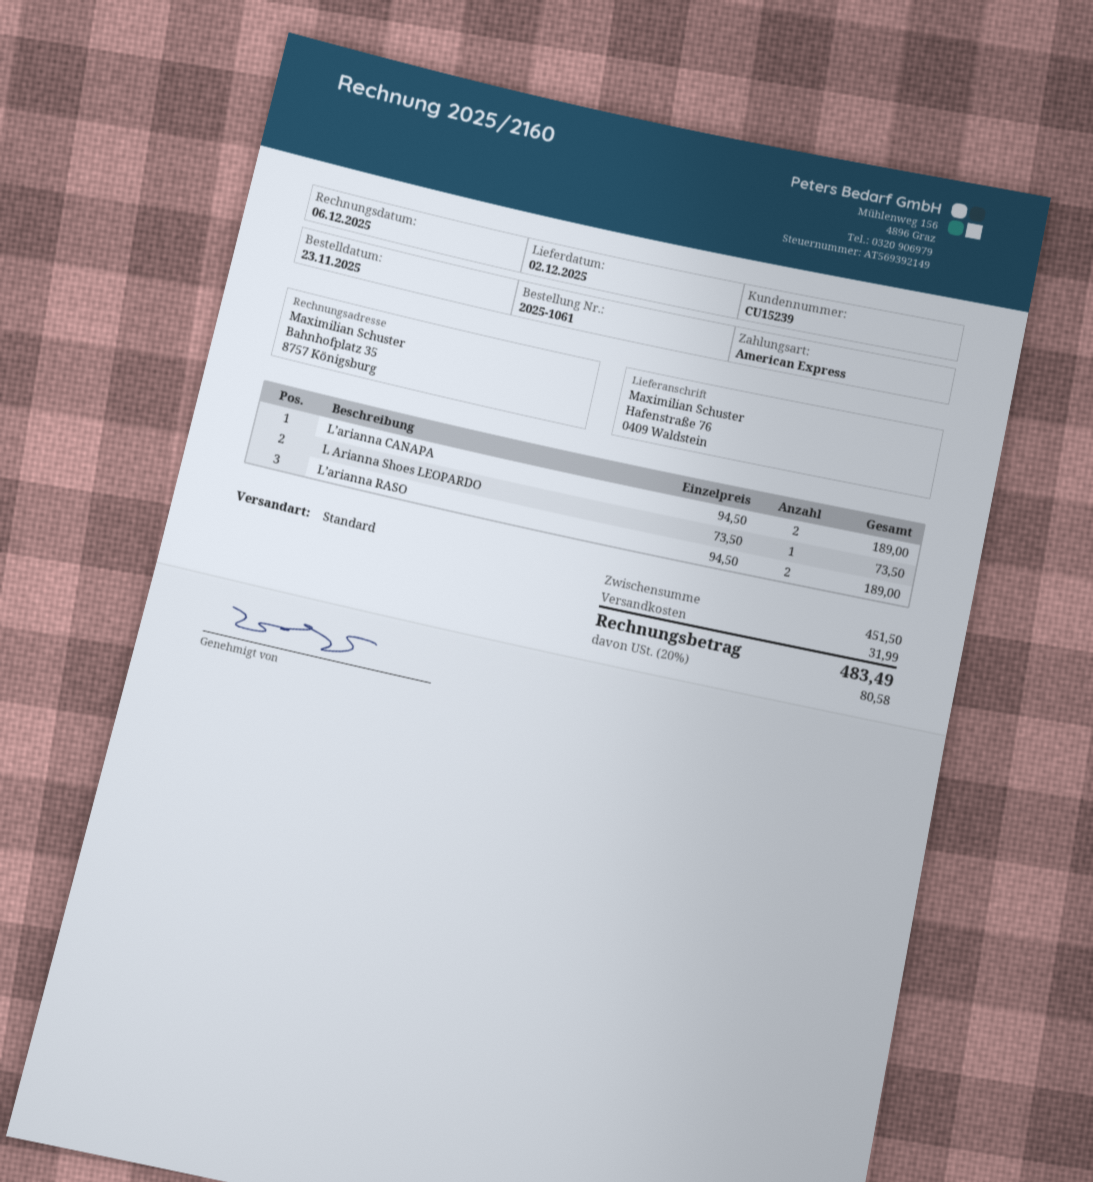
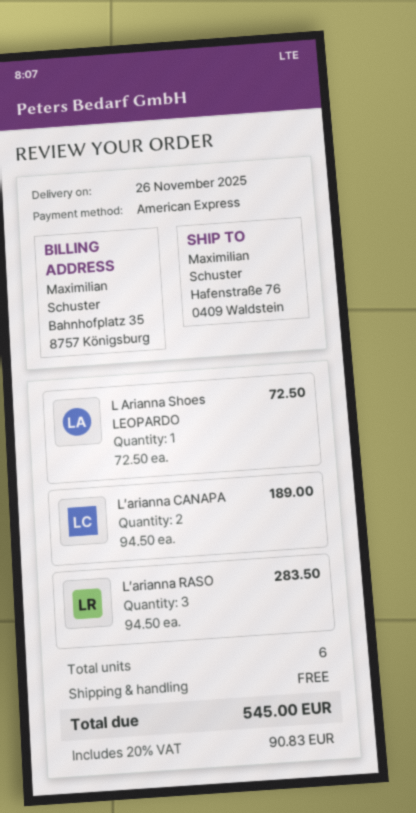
delivery date: 2025-12-02 -> 2025-11-26
L Arianna Shoes LEOPARDO: 1 x 73.50 = 73.50 -> 1 x 72.50 = 72.50
L’arianna RASO: 2 x 94.50 = 189.00 -> 3 x 94.50 = 283.50
shipping: 31.99 -> 0.00
tax: 20% = 80.58 -> 20% = 90.83
total: 483.49 -> 545.00

